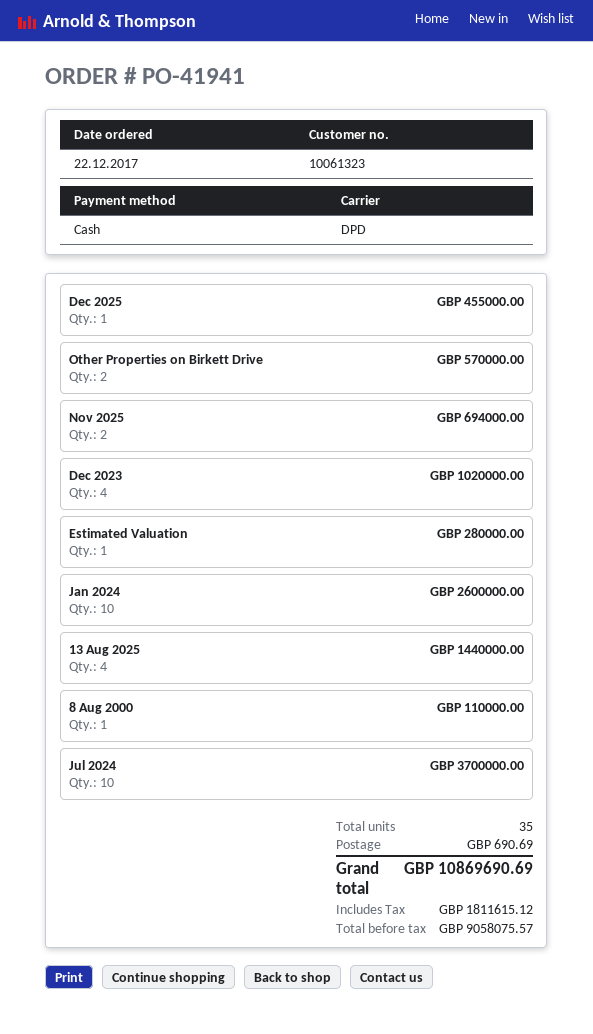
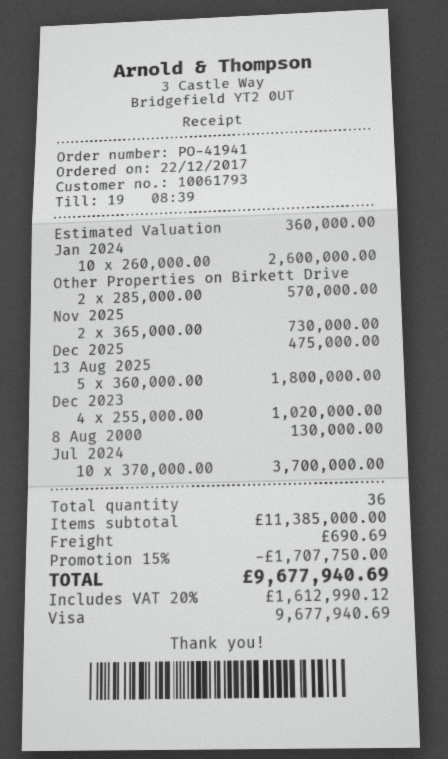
customer number: 10061323 -> 10061793
payment method: cash -> Visa
Dec 2025: 1 for 455000.00 -> 1 for 475000.00
Nov 2025: 2 for 694000.00 -> 2 for 730000.00
Estimated Valuation: 1 for 280000.00 -> 1 for 360000.00
13 Aug 2025: 4 for 1440000.00 -> 5 for 1800000.00
8 Aug 2000: 1 for 110000.00 -> 1 for 130000.00
total quantity: 35 -> 36
discount: none -> 15% = 1707750.00
tax: 1811615.12 -> 1612990.12
total: 10869690.69 -> 9677940.69

